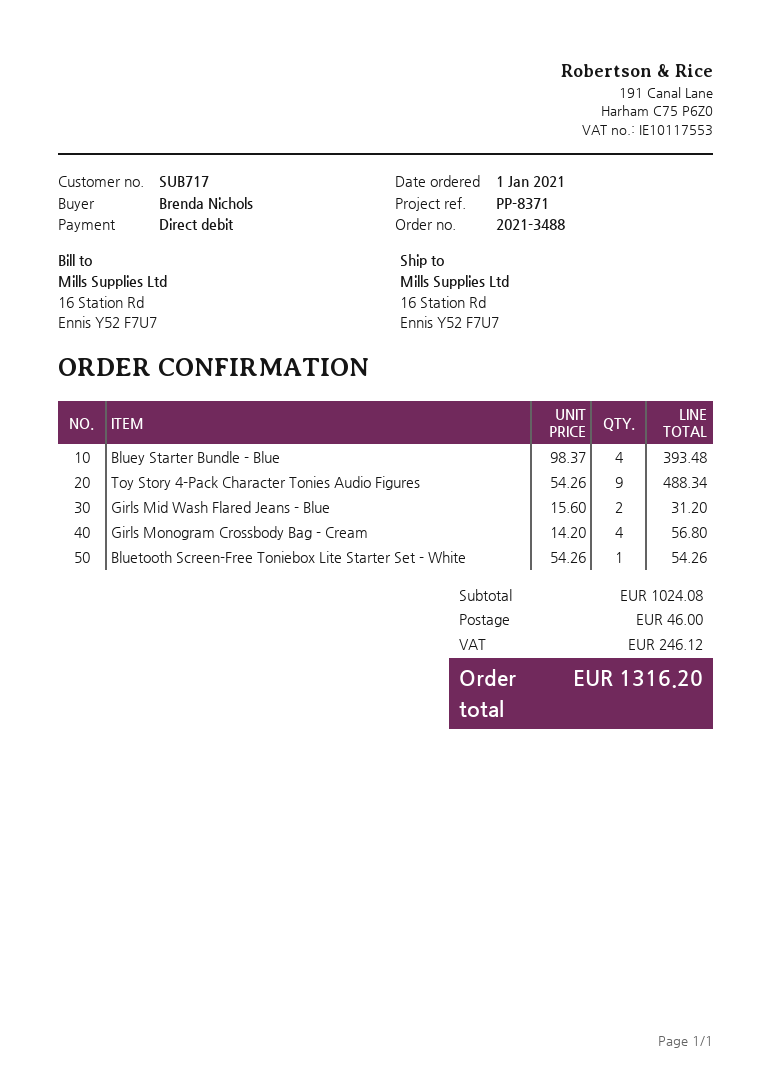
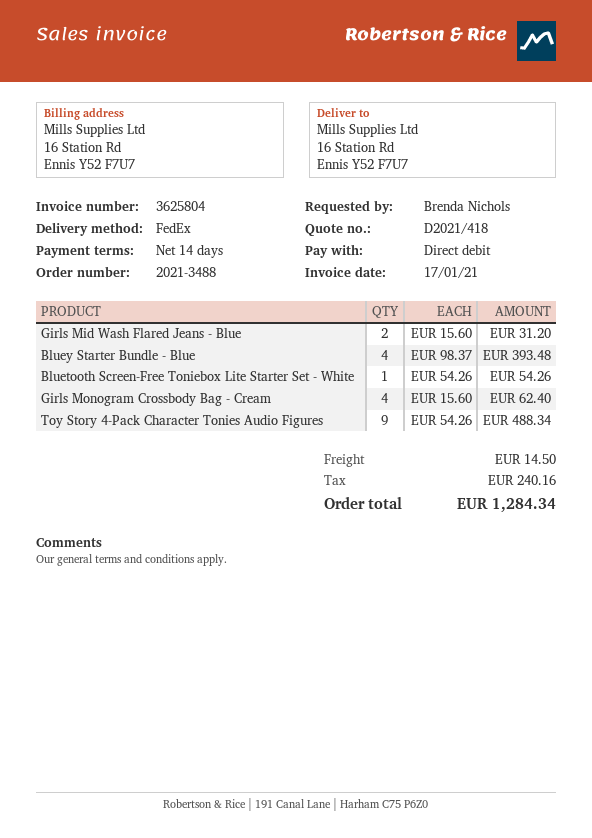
Girls Monogram Crossbody Bag - Cream: 4 x 14.20 = 56.80 -> 4 x 15.60 = 62.40
shipping: 46.00 -> 14.50
tax: 246.12 -> 240.16
total: 1316.20 -> 1284.34

